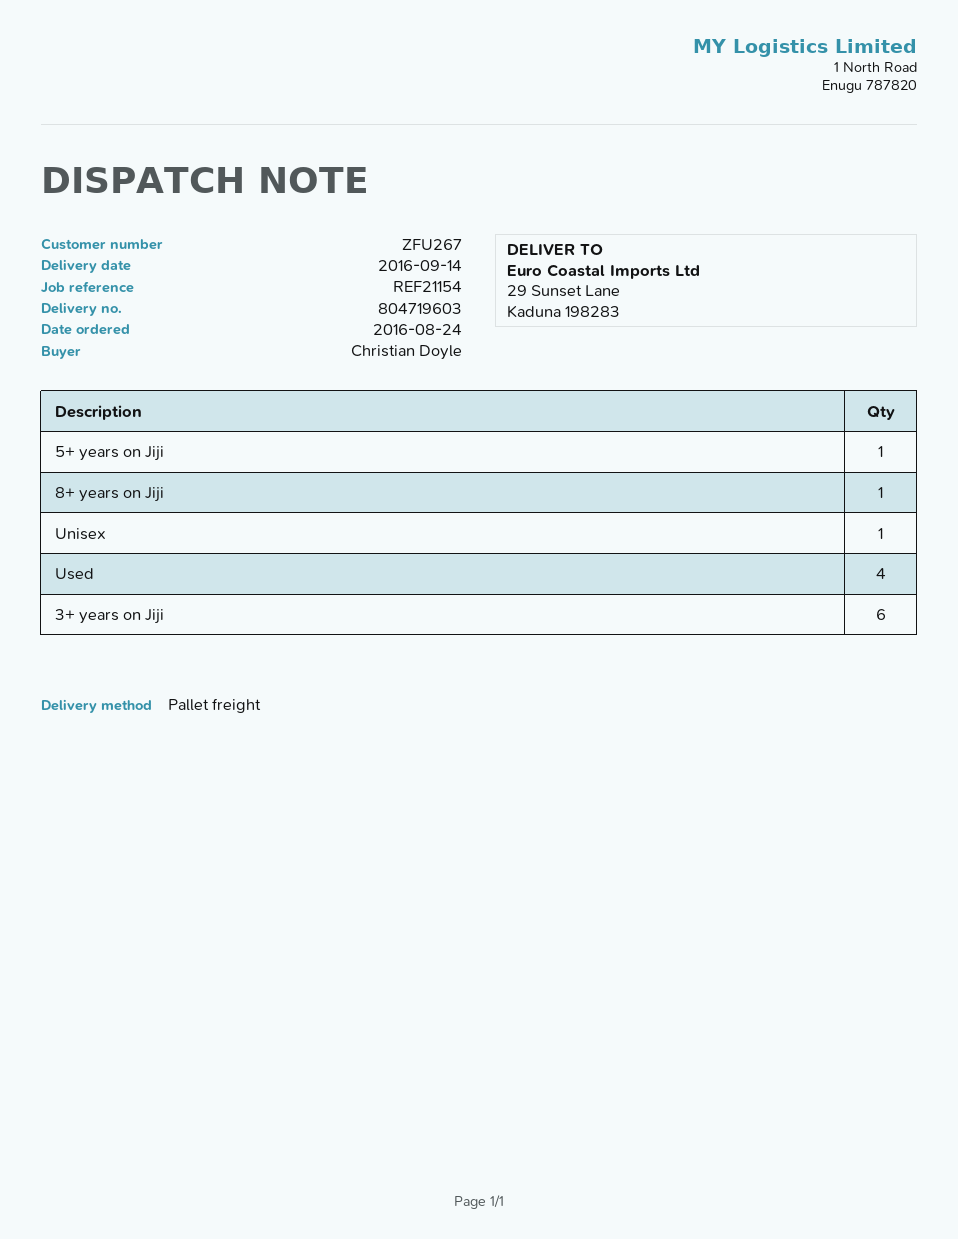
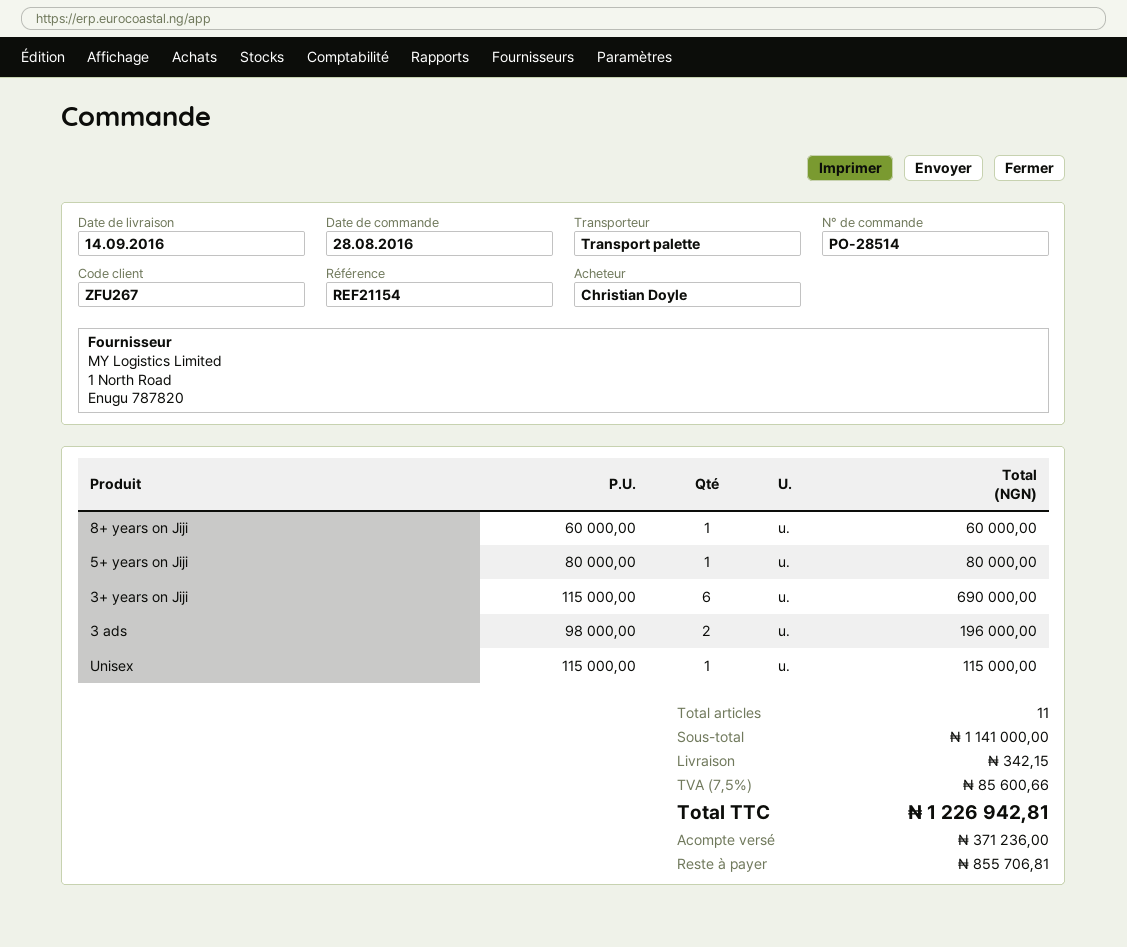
order date: 2016-08-24 -> 2016-08-28
Used: 4 -> none
3 ads: none -> 2

